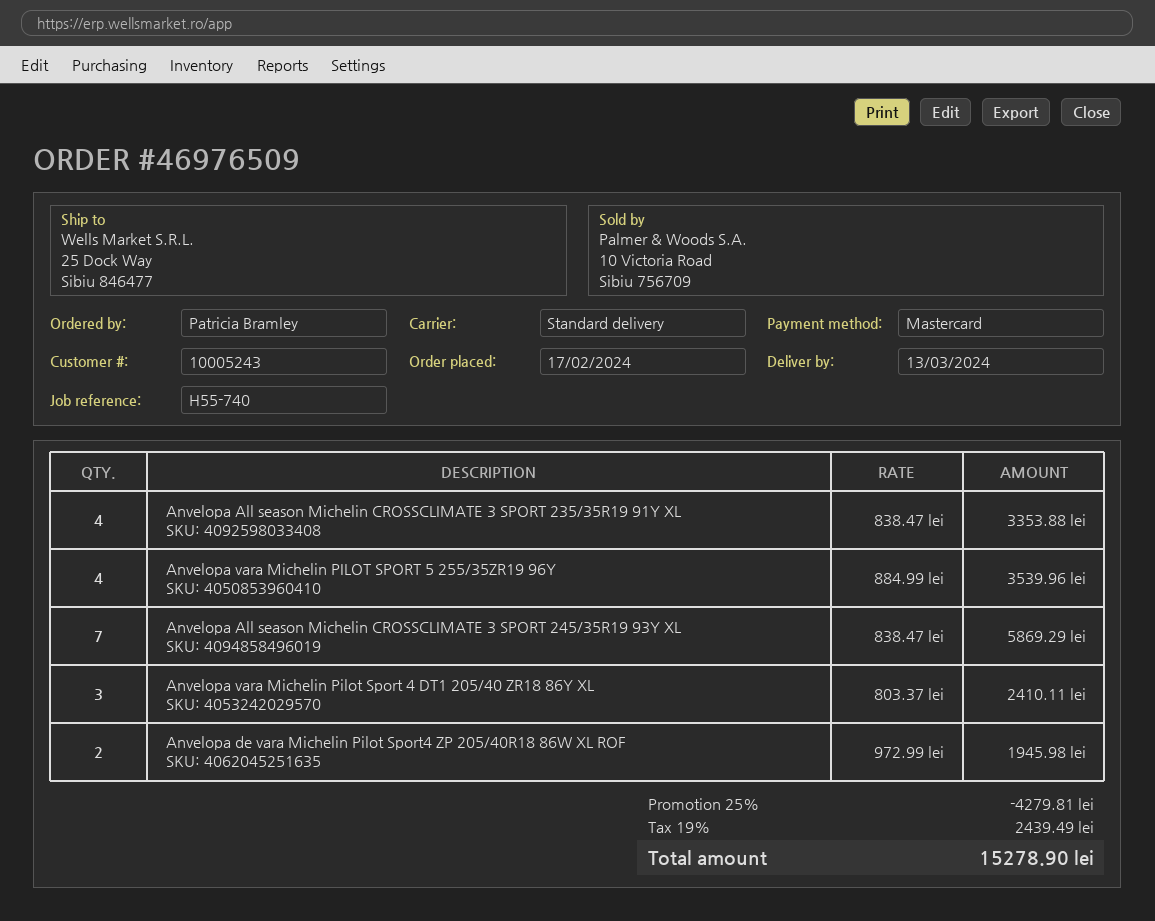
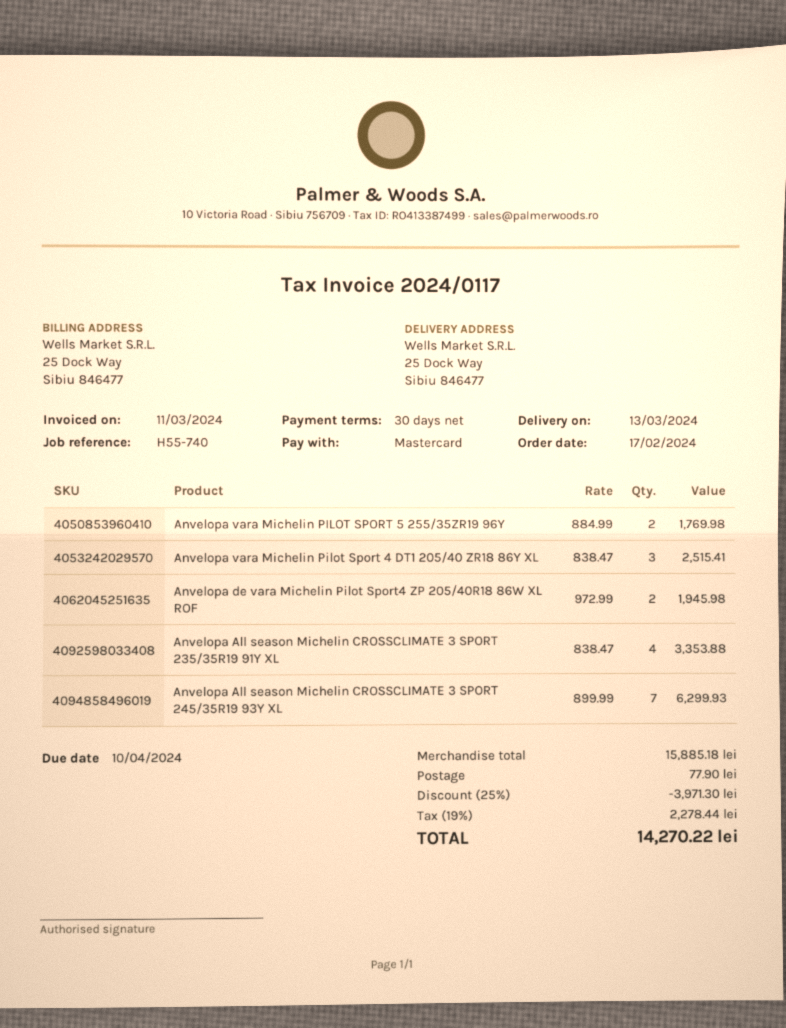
Anvelopa vara Michelin PILOT SPORT 5 255/35ZR19 96Y: 4 x 884.99 = 3539.96 -> 2 x 884.99 = 1769.98
Anvelopa All season Michelin CROSSCLIMATE 3 SPORT 245/35R19 93Y XL: 7 x 838.47 = 5869.29 -> 7 x 899.99 = 6299.93
Anvelopa vara Michelin Pilot Sport 4 DT1 205/40 ZR18 86Y XL: 3 x 803.37 = 2410.11 -> 3 x 838.47 = 2515.41
discount: 25% = 4279.81 -> 25% = 3971.30
shipping: none -> 77.90
tax: 19% = 2439.49 -> 19% = 2278.44
total: 15278.90 -> 14270.22

